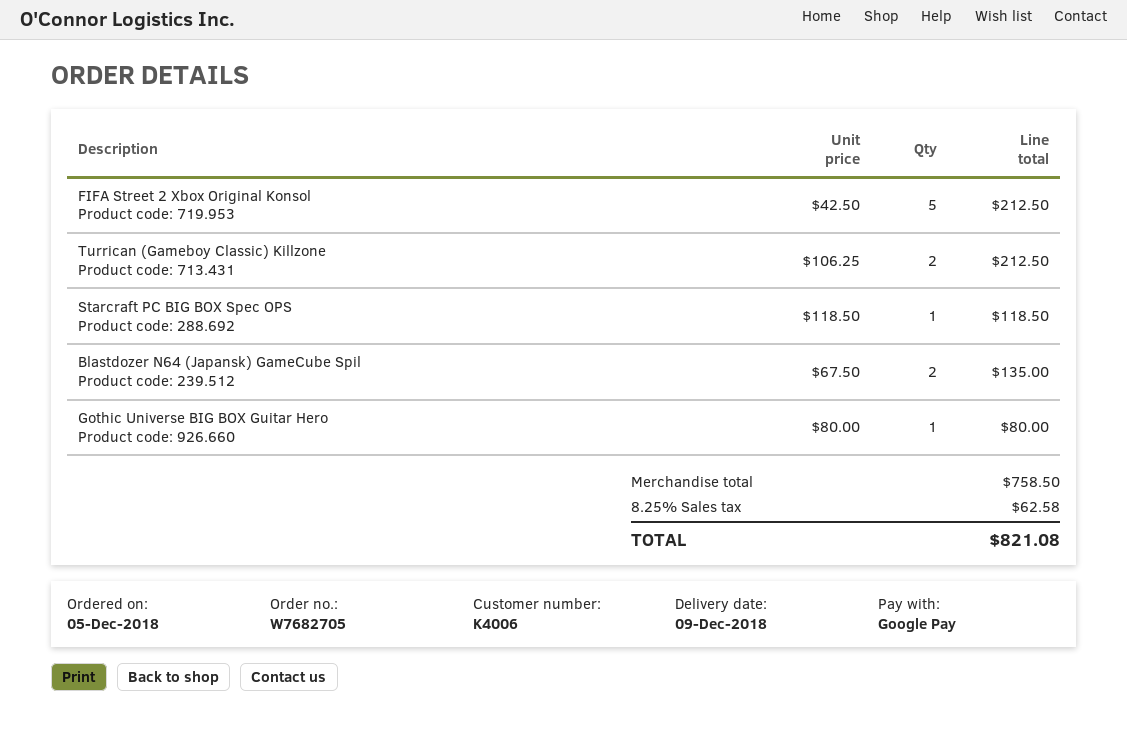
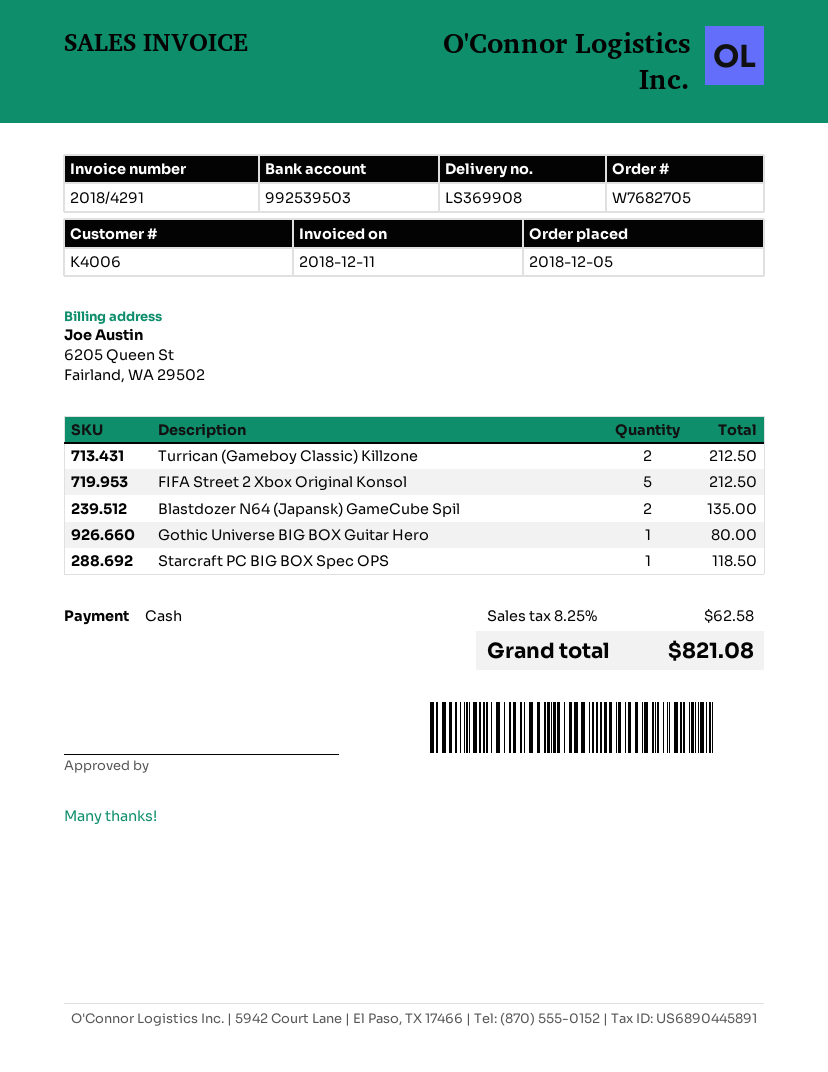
payment method: Google Pay -> cash

